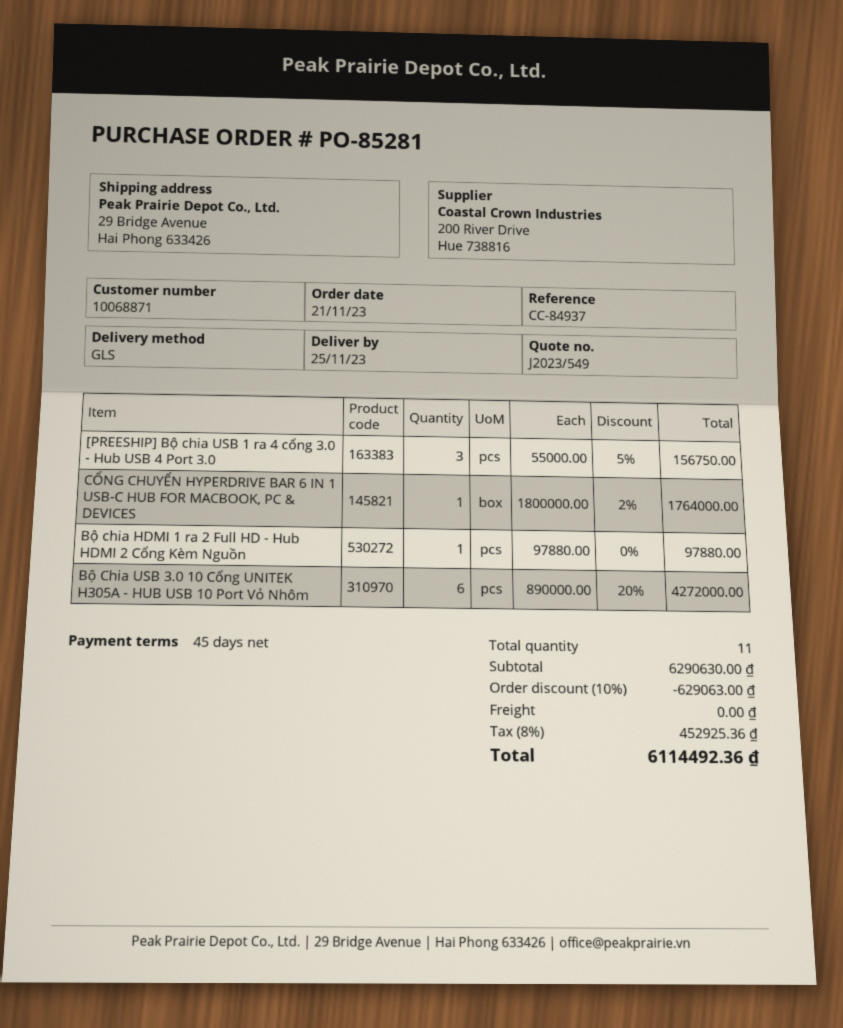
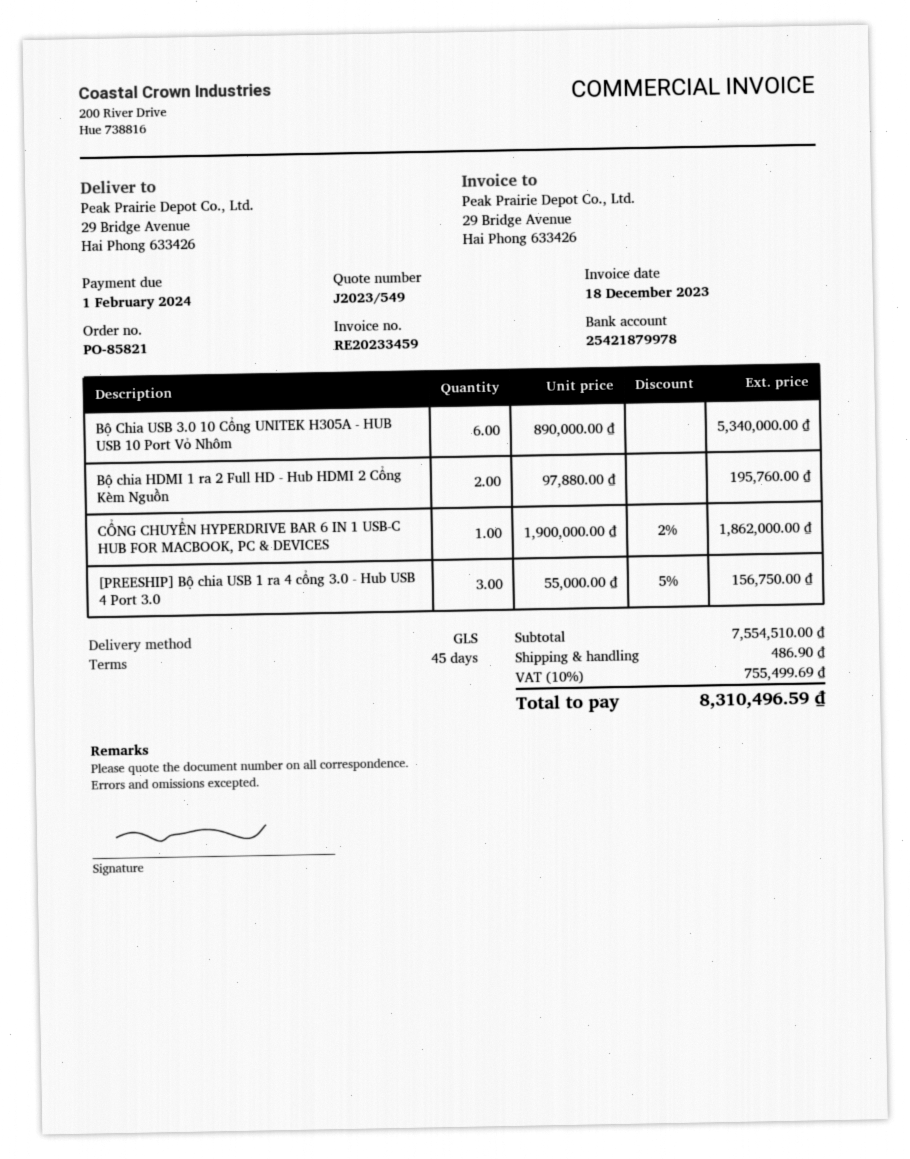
order number: PO-85281 -> PO-85821
CỔNG CHUYỂN HYPERDRIVE BAR 6 IN 1 USB-C HUB FOR MACBOOK, PC & DEVICES: 1 x 1800000.00 - 2% = 1764000.00 -> 1 x 1900000.00 - 2% = 1862000.00
Bộ chia HDMI 1 ra 2 Full HD - Hub HDMI 2 Cổng Kèm Nguồn: 1 x 97880.00 = 97880.00 -> 2 x 97880.00 = 195760.00
Bộ Chia USB 3.0 10 Cổng UNITEK H305A - HUB USB 10 Port Vỏ Nhôm: 6 x 890000.00 - 20% = 4272000.00 -> 6 x 890000.00 = 5340000.00
subtotal: 6290630.00 -> 7554510.00
discount: 10% = 629063.00 -> none
shipping: 0.00 -> 486.90
tax: 8% = 452925.36 -> 10% = 755499.69
total: 6114492.36 -> 8310496.59

